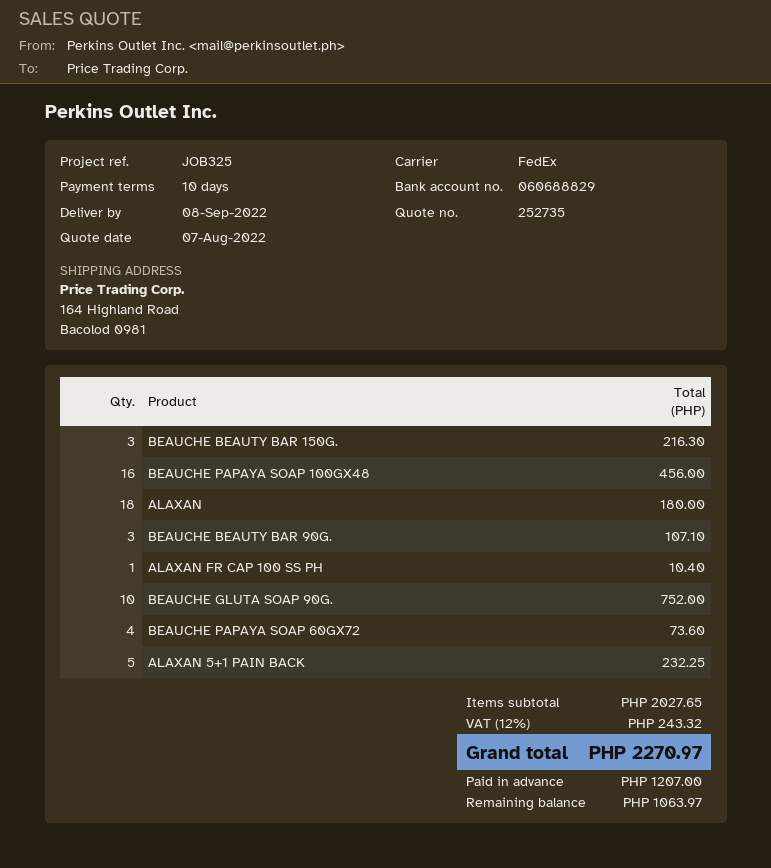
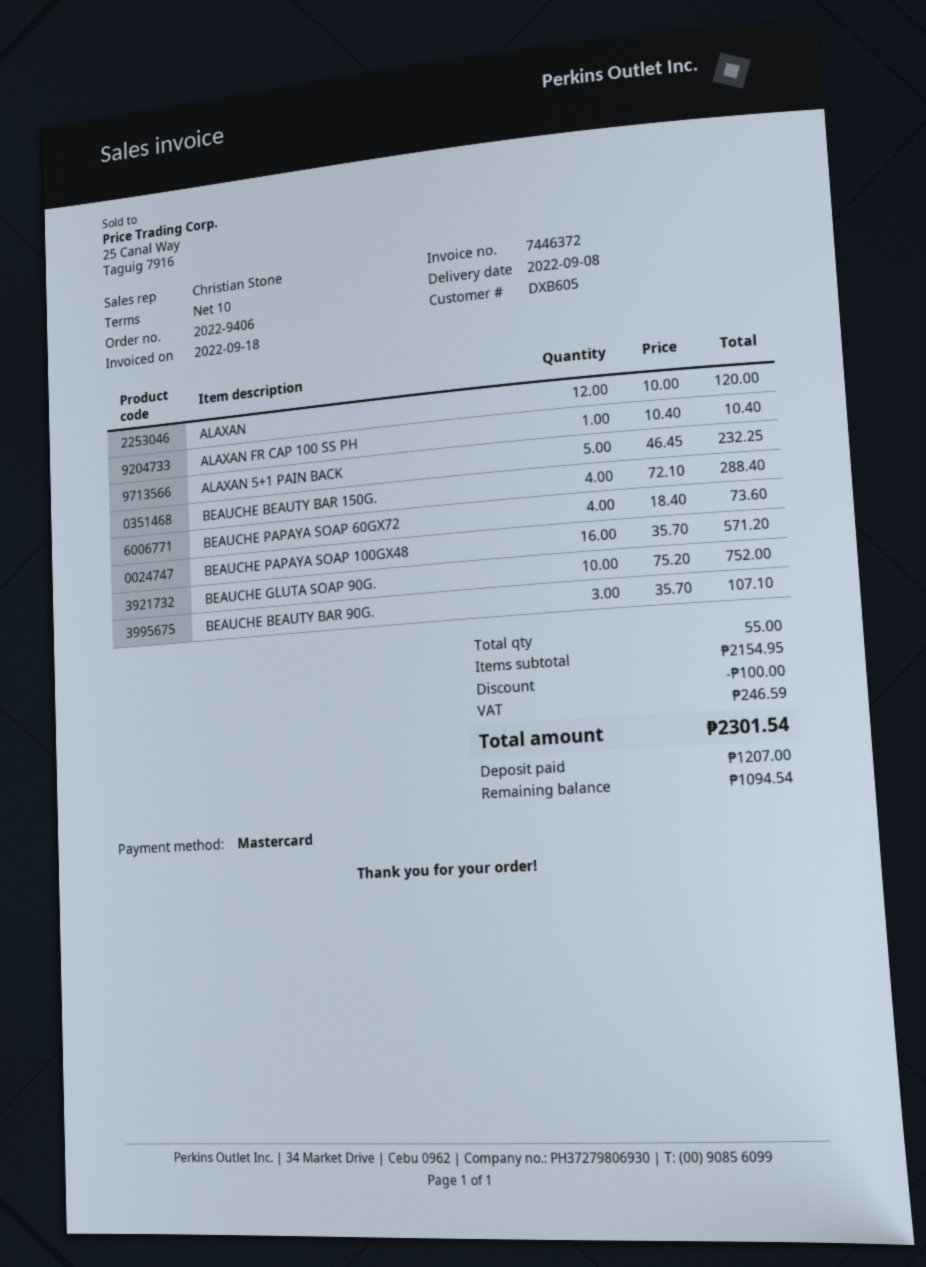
BEAUCHE BEAUTY BAR 150G.: 3 for 216.30 -> 4 for 288.40
BEAUCHE PAPAYA SOAP 100GX48: 16 for 456.00 -> 16 for 571.20
ALAXAN: 18 for 180.00 -> 12 for 120.00
subtotal: 2027.65 -> 2154.95
discount: none -> 100.00
tax: 243.32 -> 246.59
total: 2270.97 -> 2301.54
balance: 1063.97 -> 1094.54

